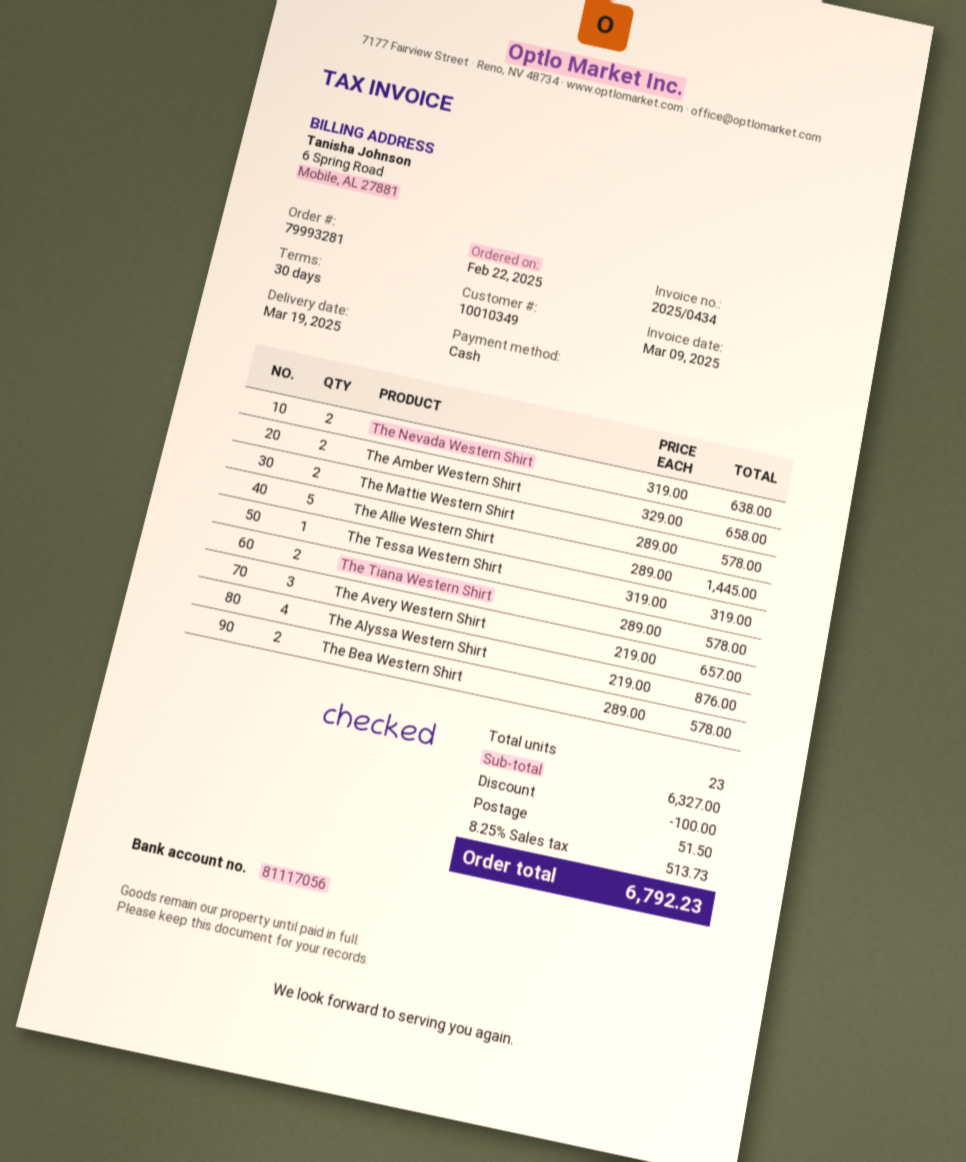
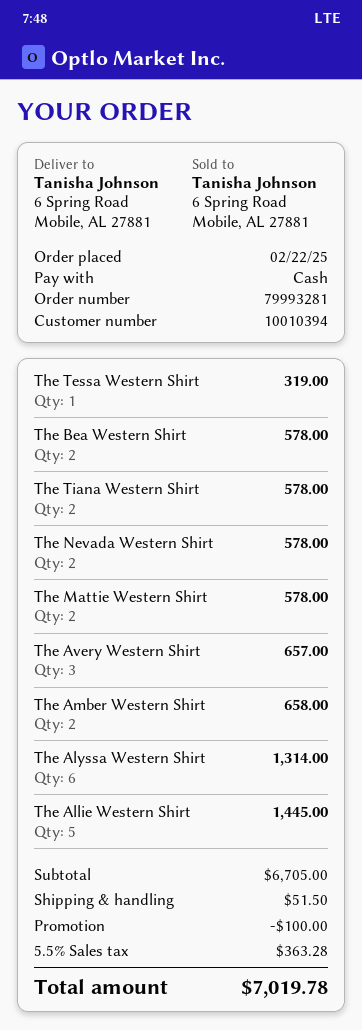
customer number: 10010349 -> 10010394
The Nevada Western Shirt: 2 for 638.00 -> 2 for 578.00
The Alyssa Western Shirt: 4 for 876.00 -> 6 for 1314.00
subtotal: 6327.00 -> 6705.00
tax: 8.25% = 513.73 -> 5.5% = 363.28
total: 6792.23 -> 7019.78

